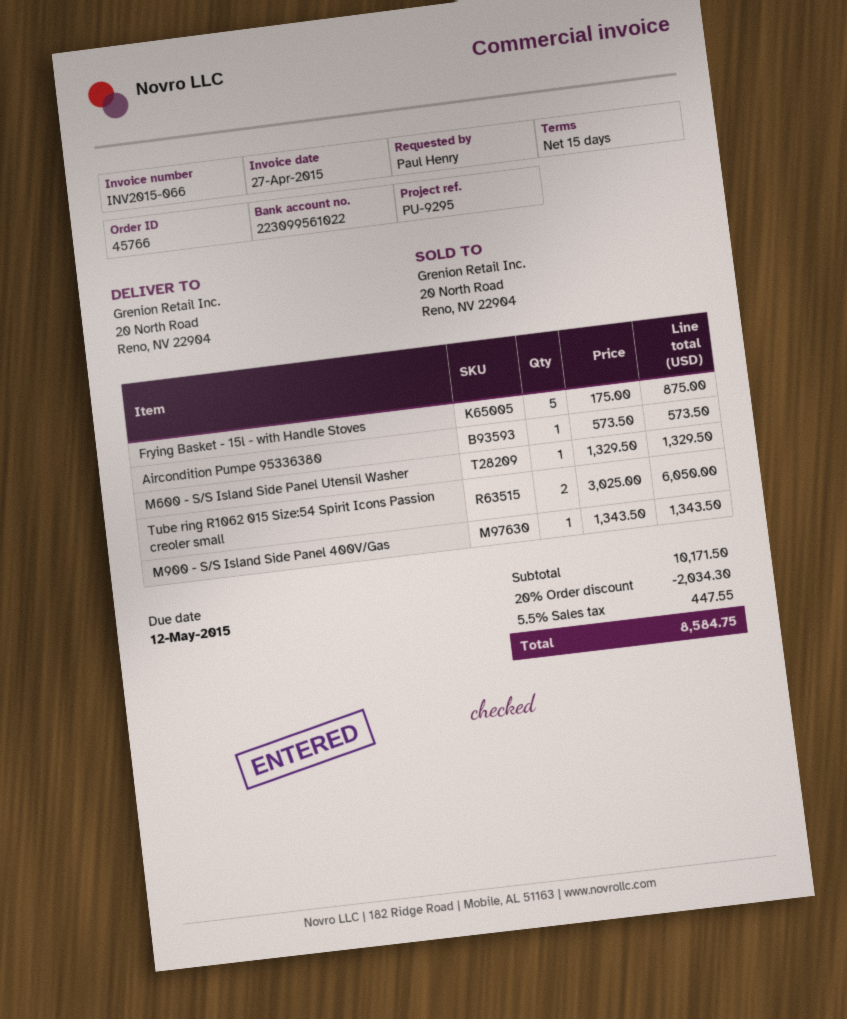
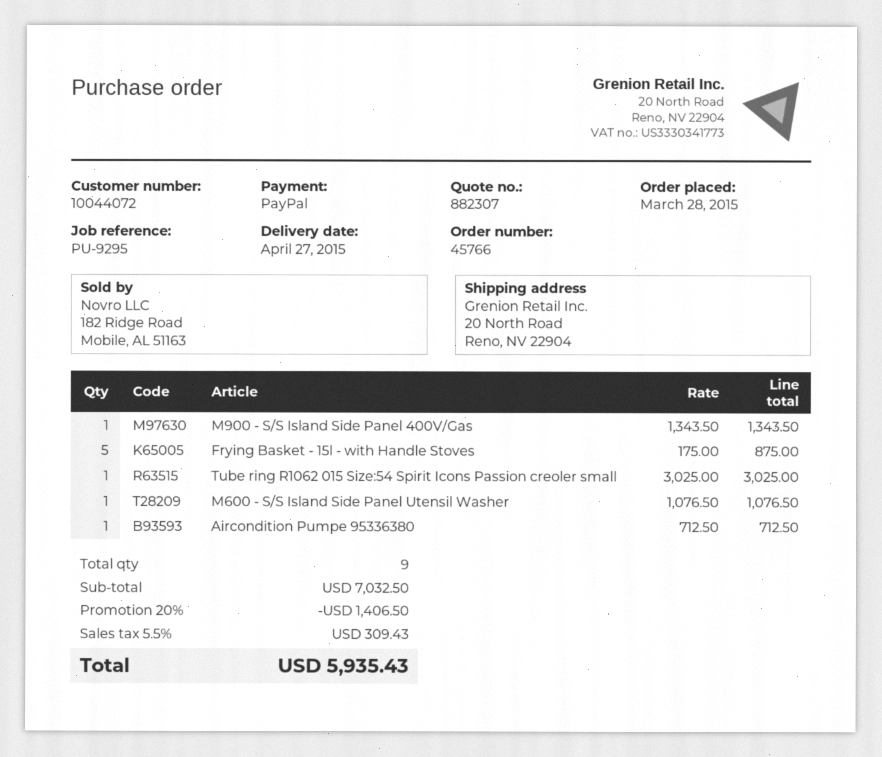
Aircondition Pumpe 95336380: 1 x 573.50 = 573.50 -> 1 x 712.50 = 712.50
M600 - S/S Island Side Panel Utensil Washer: 1 x 1329.50 = 1329.50 -> 1 x 1076.50 = 1076.50
Tube ring R1062 015 Size:54 Spirit Icons Passion creoler small: 2 x 3025.00 = 6050.00 -> 1 x 3025.00 = 3025.00
subtotal: 10171.50 -> 7032.50
discount: 20% = 2034.30 -> 20% = 1406.50
tax: 5.5% = 447.55 -> 5.5% = 309.43
total: 8584.75 -> 5935.43

